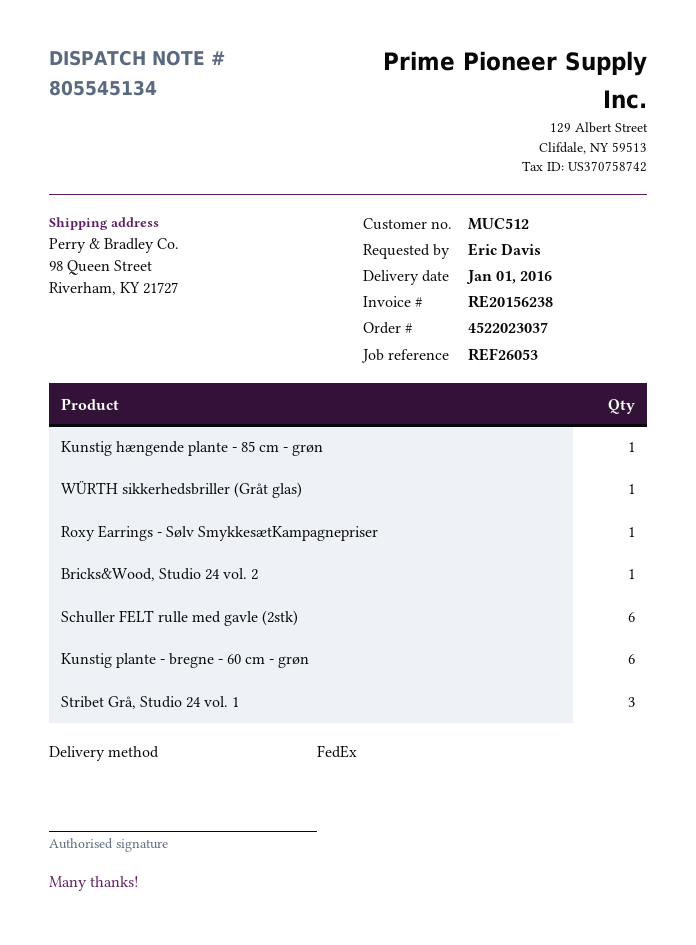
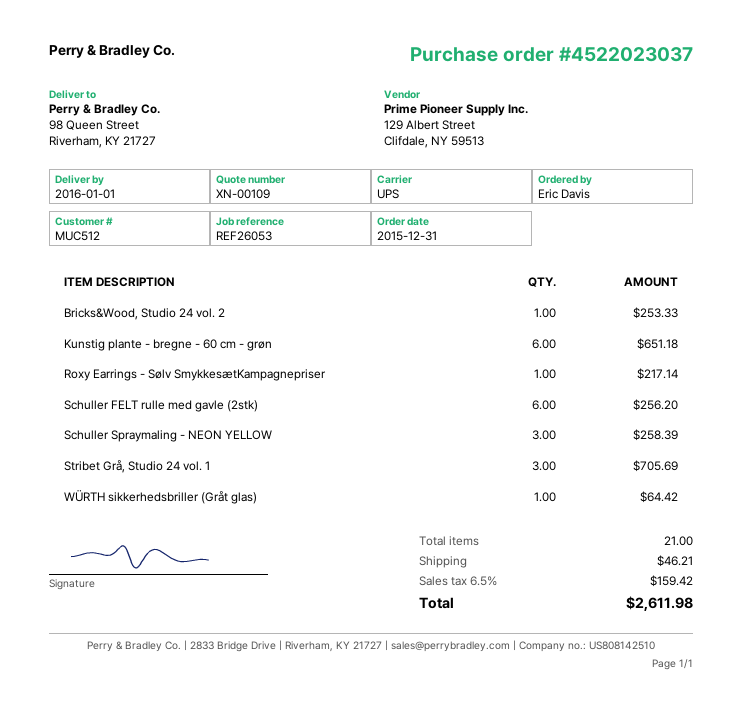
shipping method: FedEx -> UPS
Kunstig hængende plante - 85 cm - grøn: 1 -> none
Schuller Spraymaling - NEON YELLOW: none -> 3

